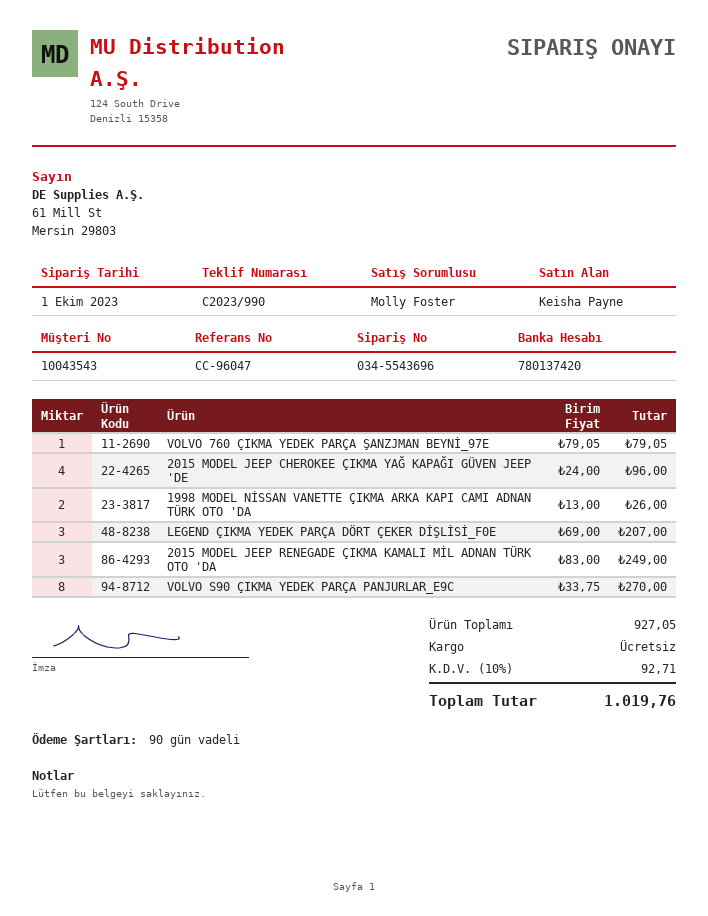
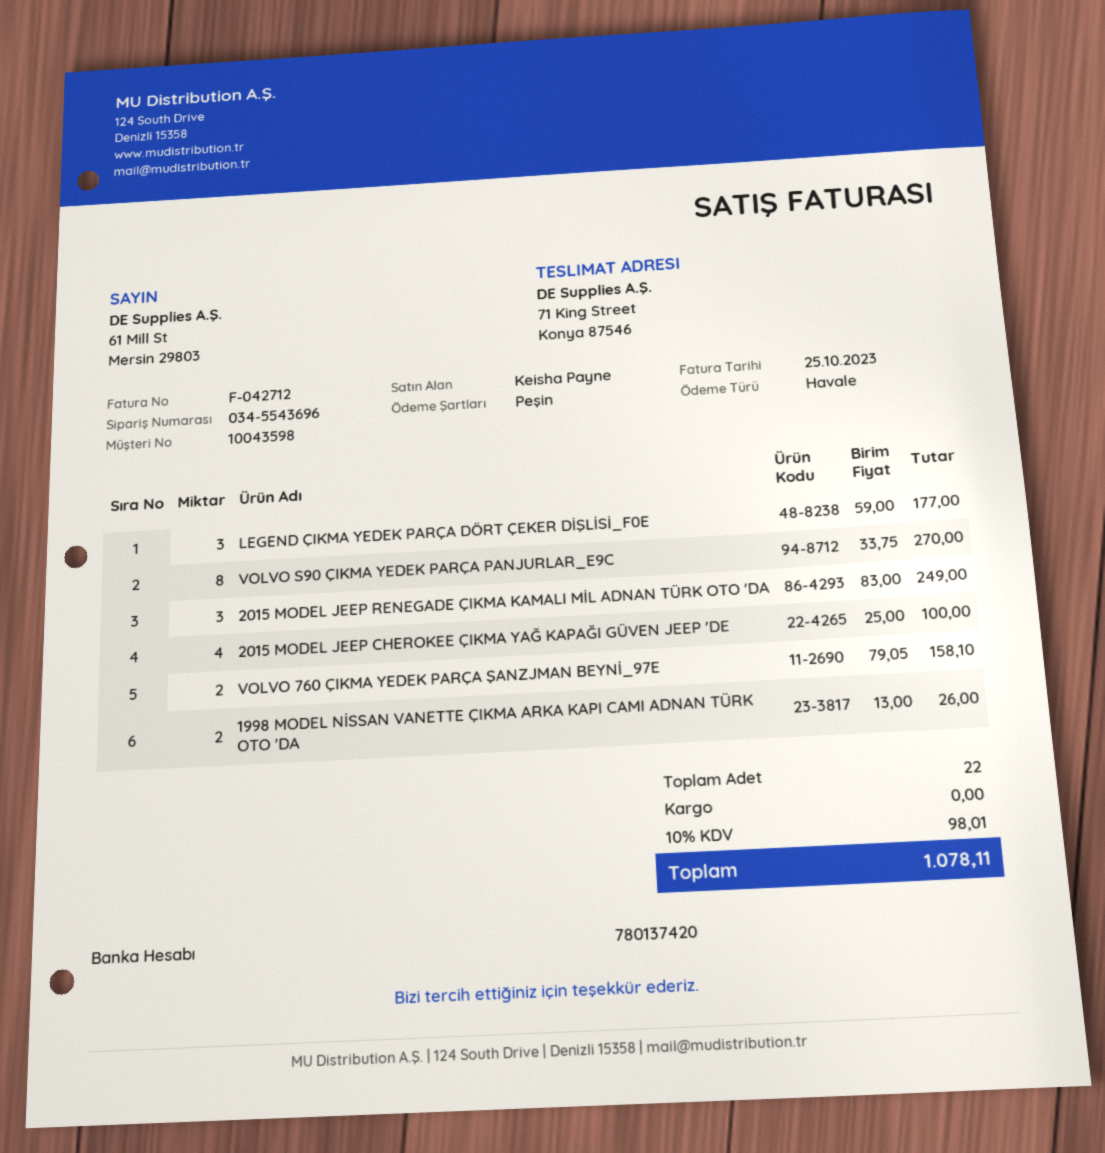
payment terms: 90 days -> on receipt
customer number: 10043543 -> 10043598
VOLVO 760 ÇIKMA YEDEK PARÇA ŞANZJMAN BEYNİ_97E: 1 x 79.05 = 79.05 -> 2 x 79.05 = 158.10
2015 MODEL JEEP CHEROKEE ÇIKMA YAĞ KAPAĞI GÜVEN JEEP 'DE: 4 x 24.00 = 96.00 -> 4 x 25.00 = 100.00
LEGEND ÇIKMA YEDEK PARÇA DÖRT ÇEKER DİŞLİSİ_F0E: 3 x 69.00 = 207.00 -> 3 x 59.00 = 177.00
tax: 10% = 92.71 -> 10% = 98.01
total: 1019.76 -> 1078.11

